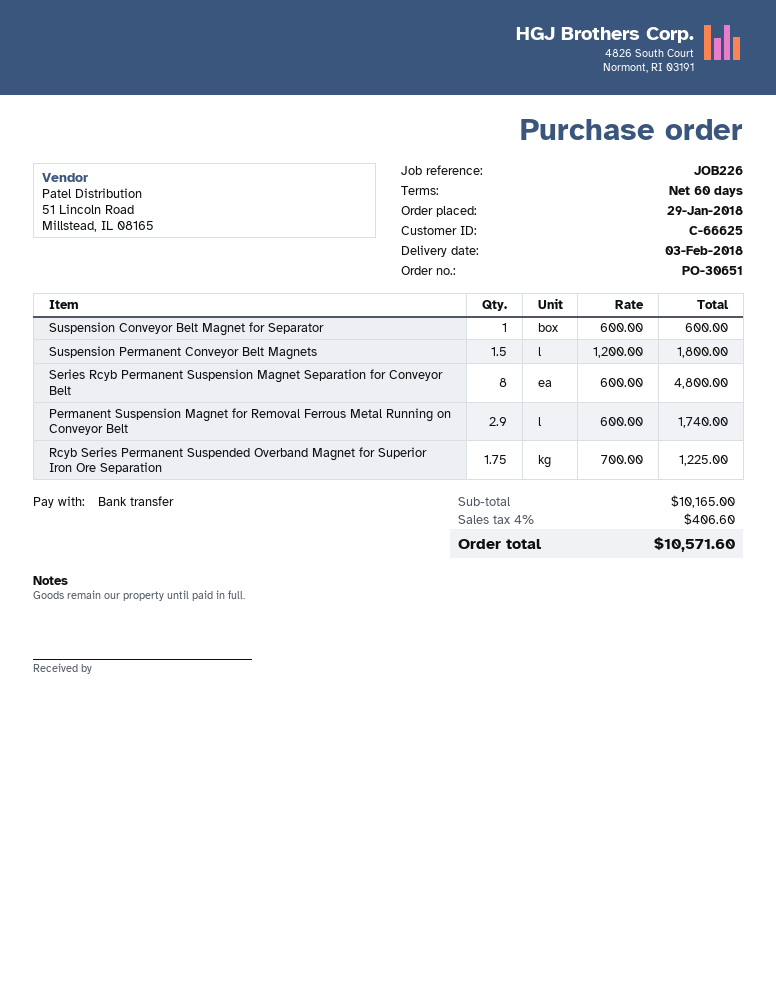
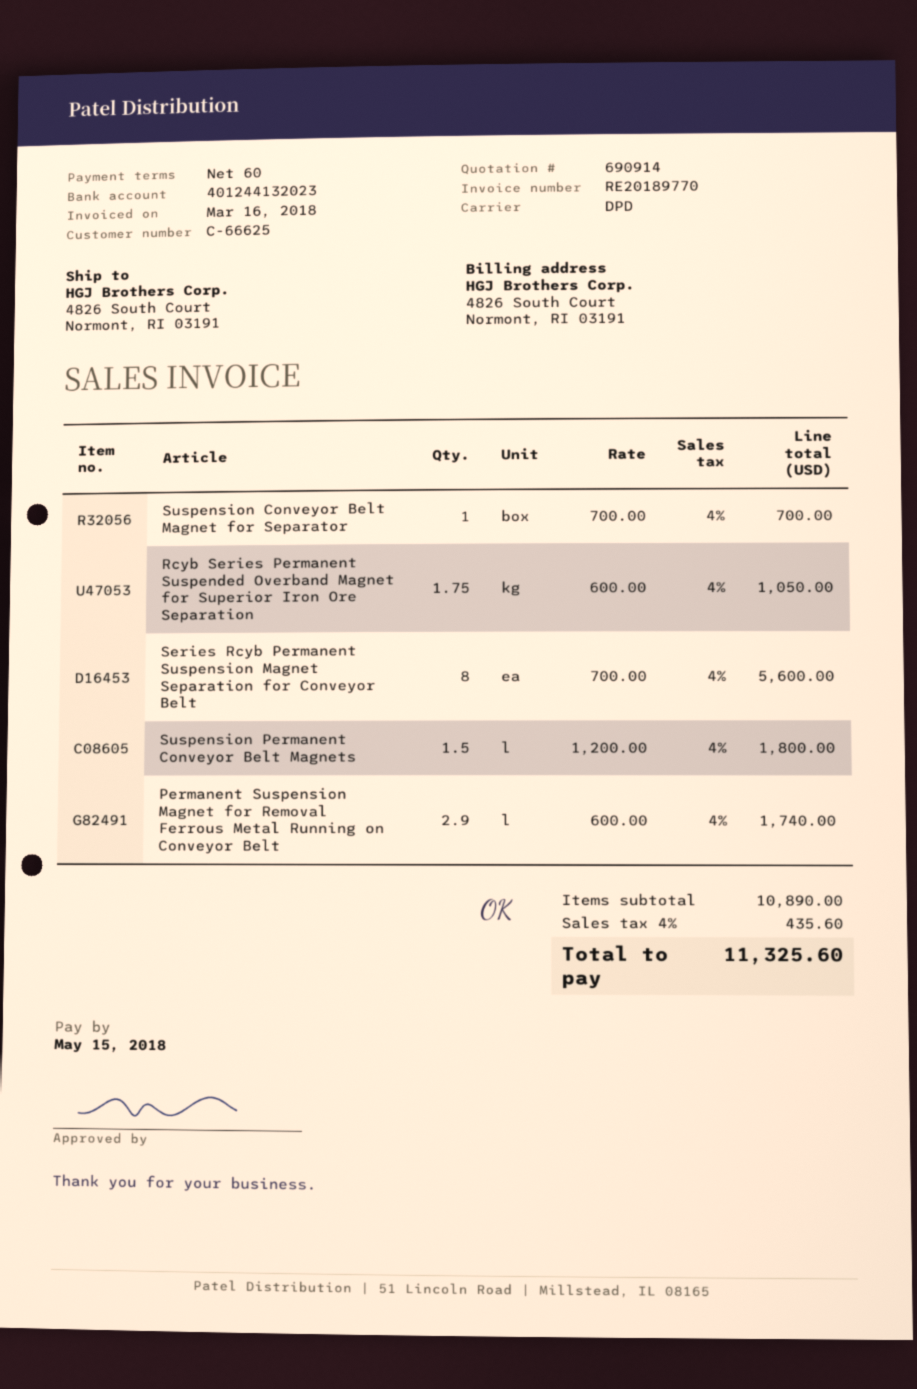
Suspension Conveyor Belt Magnet for Separator: 1 x 600.00 = 600.00 -> 1 x 700.00 = 700.00
Series Rcyb Permanent Suspension Magnet Separation for Conveyor Belt: 8 x 600.00 = 4800.00 -> 8 x 700.00 = 5600.00
Rcyb Series Permanent Suspended Overband Magnet for Superior Iron Ore Separation: 1.75 x 700.00 = 1225.00 -> 1.75 x 600.00 = 1050.00
subtotal: 10165.00 -> 10890.00
tax: 4% = 406.60 -> 4% = 435.60
total: 10571.60 -> 11325.60

